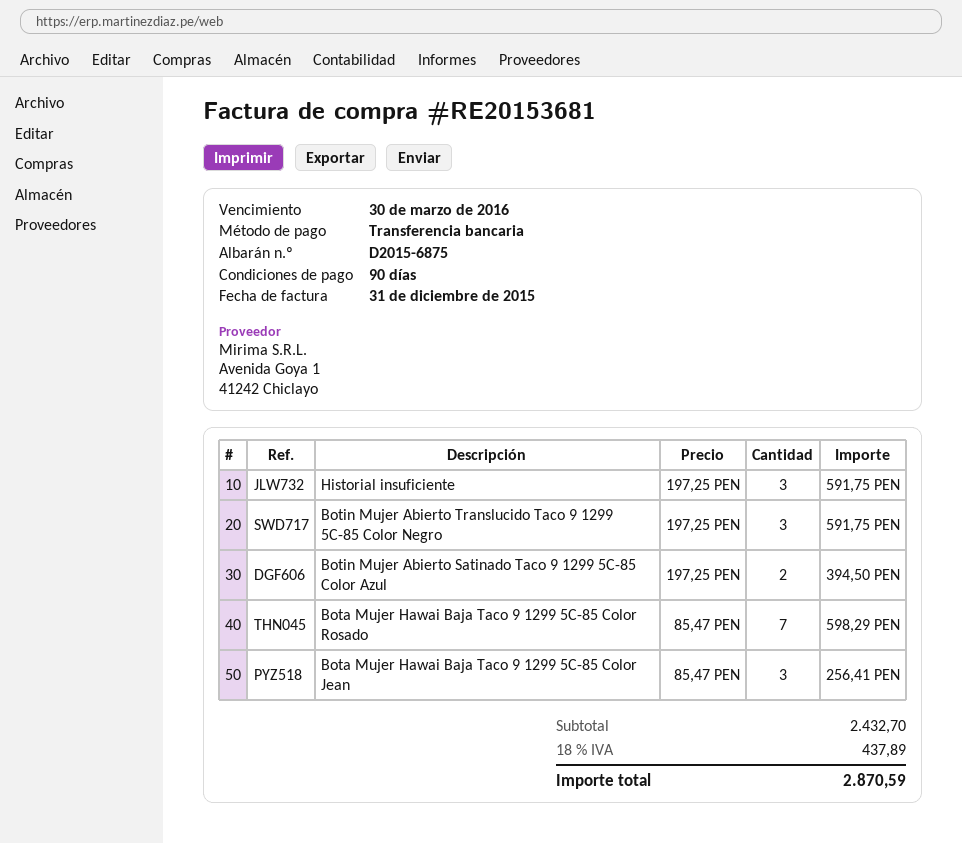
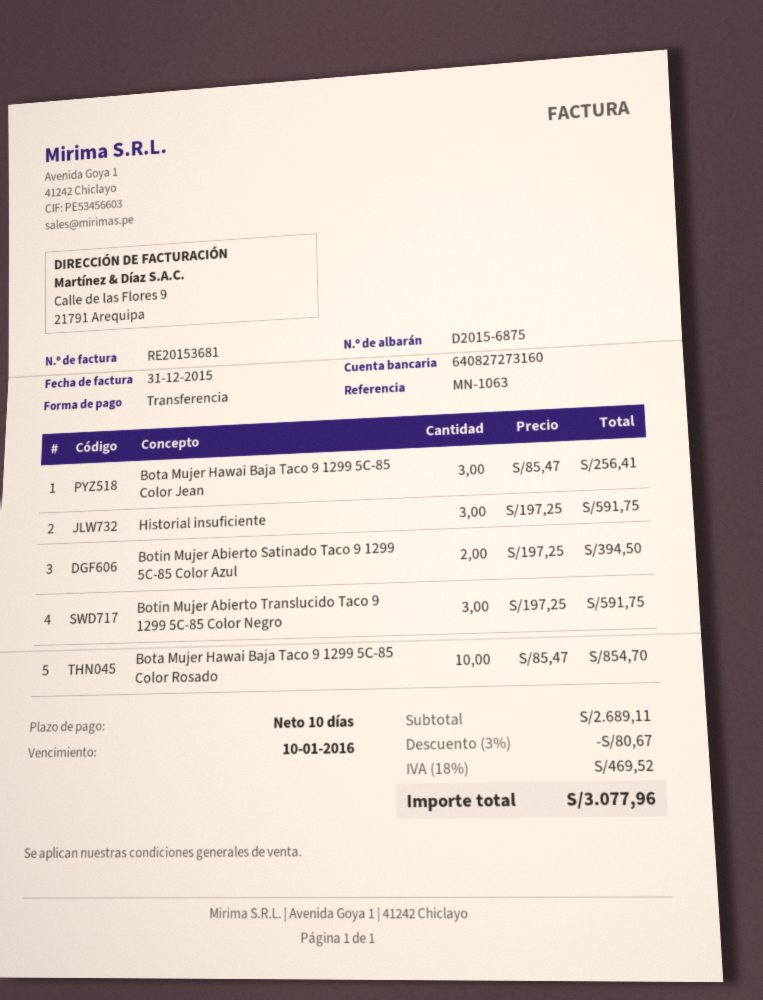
payment terms: 90 days -> 10 days
due date: 2016-03-30 -> 2016-01-10
Bota Mujer Hawai Baja Taco 9 1299 5C-85 Color Rosado: 7 x 85.47 = 598.29 -> 10 x 85.47 = 854.70
subtotal: 2432.70 -> 2689.11
discount: none -> 3% = 80.67
tax: 18% = 437.89 -> 18% = 469.52
total: 2870.59 -> 3077.96

